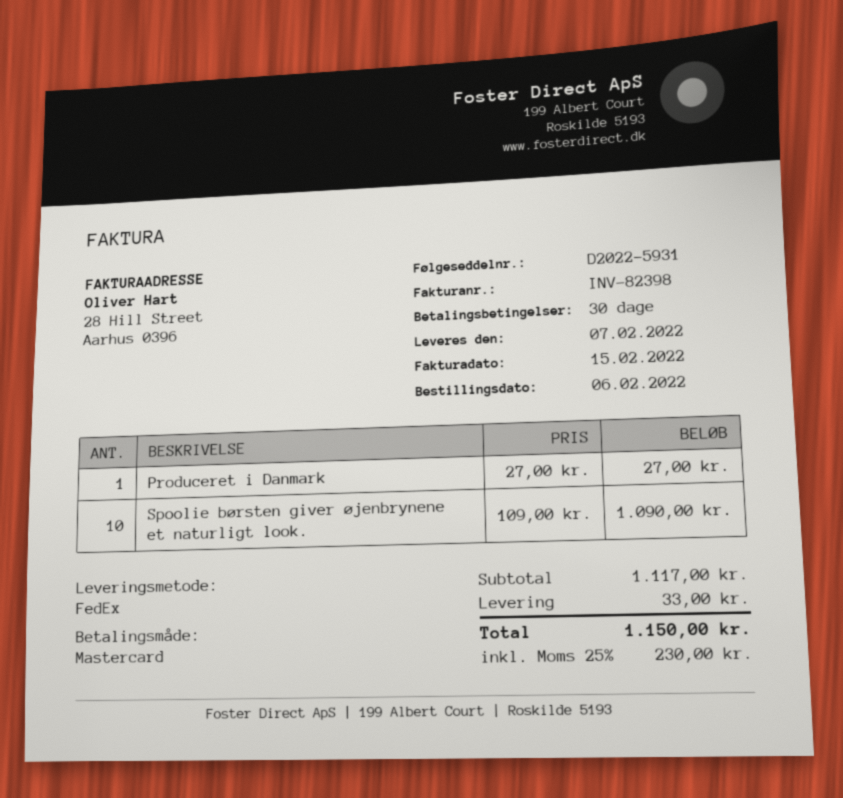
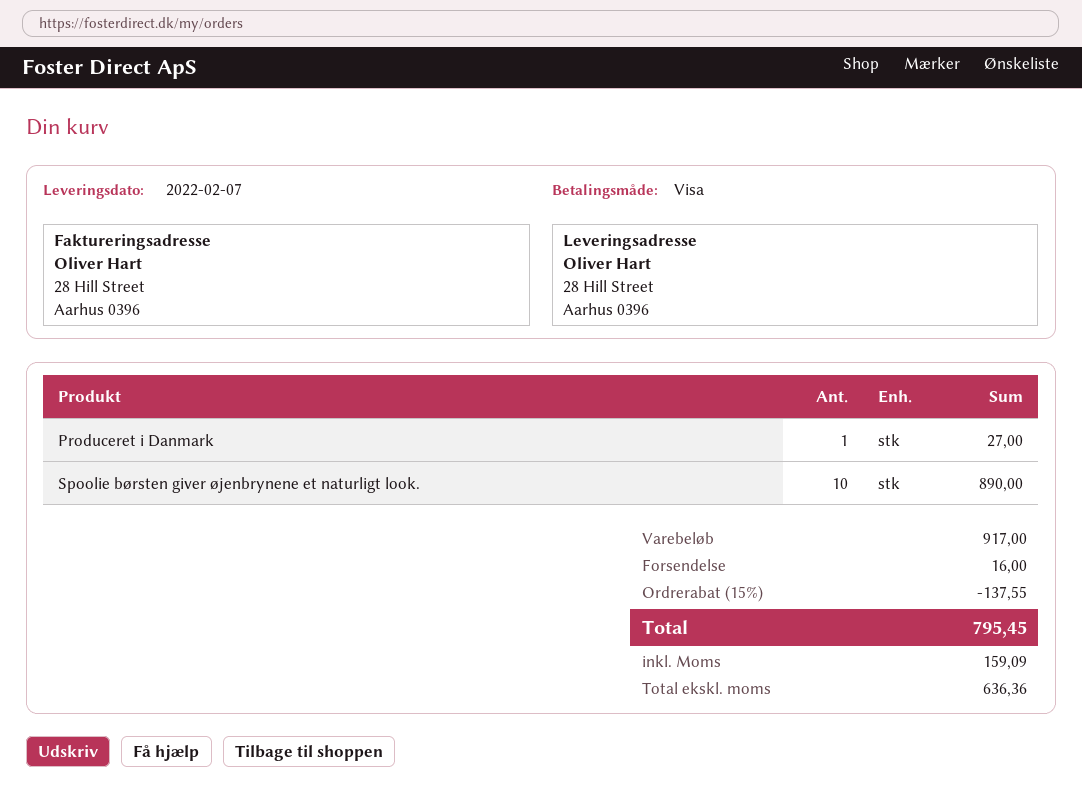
payment method: Mastercard -> Visa
Spoolie børsten giver øjenbrynene et naturligt look.: 10 for 1090.00 -> 10 for 890.00
subtotal: 1117.00 -> 917.00
discount: none -> 15% = 137.55
shipping: 33.00 -> 16.00
tax: 230.00 -> 159.09
total: 1150.00 -> 795.45

